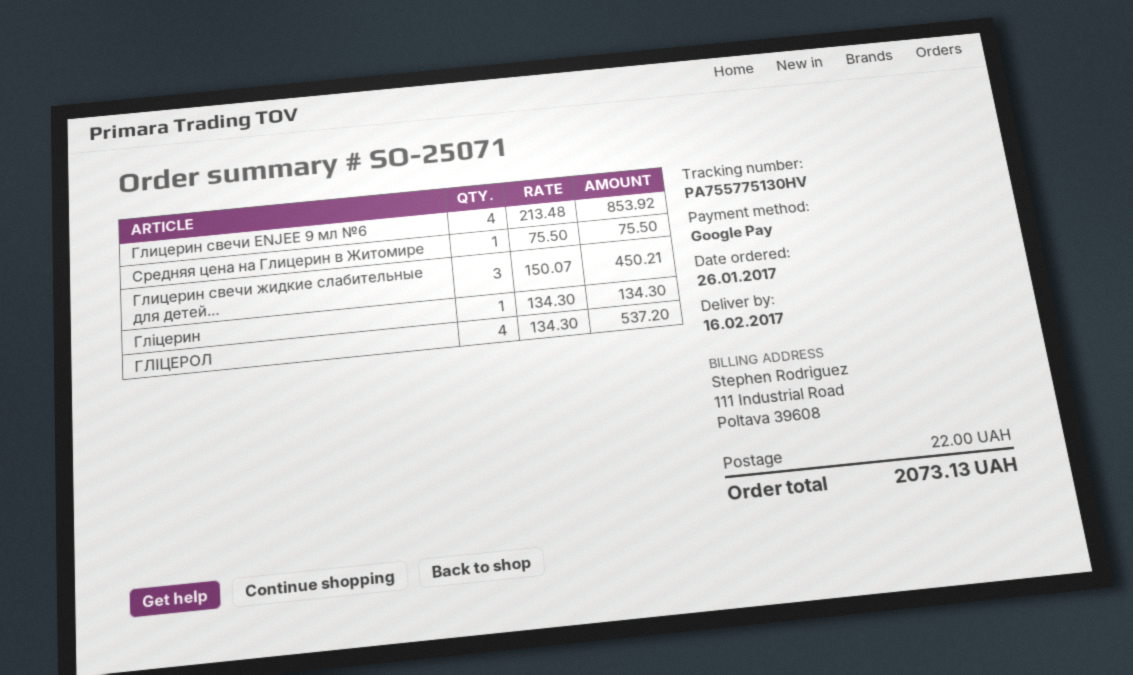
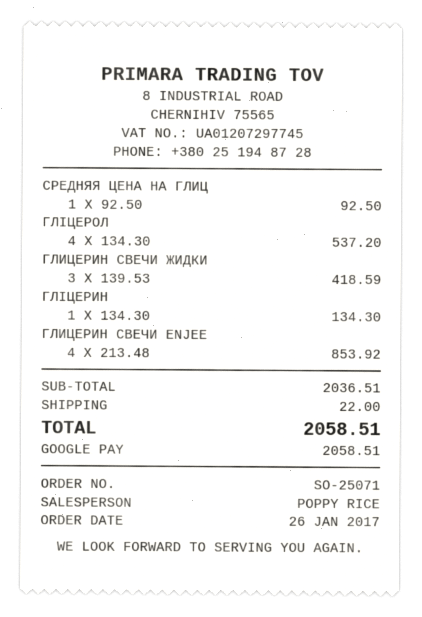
Средняя цена на Глицерин в Житомире: 1 x 75.50 = 75.50 -> 1 x 92.50 = 92.50
Глицерин свечи жидкие слабительные для детей...: 3 x 150.07 = 450.21 -> 3 x 139.53 = 418.59
total: 2073.13 -> 2058.51

